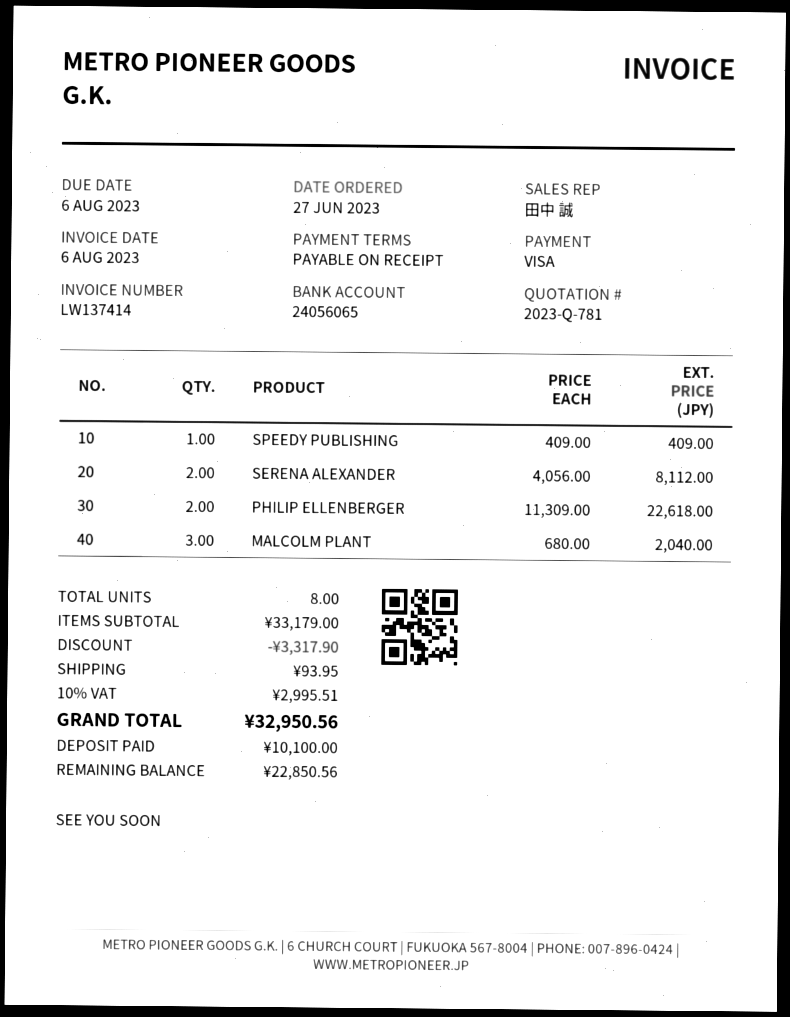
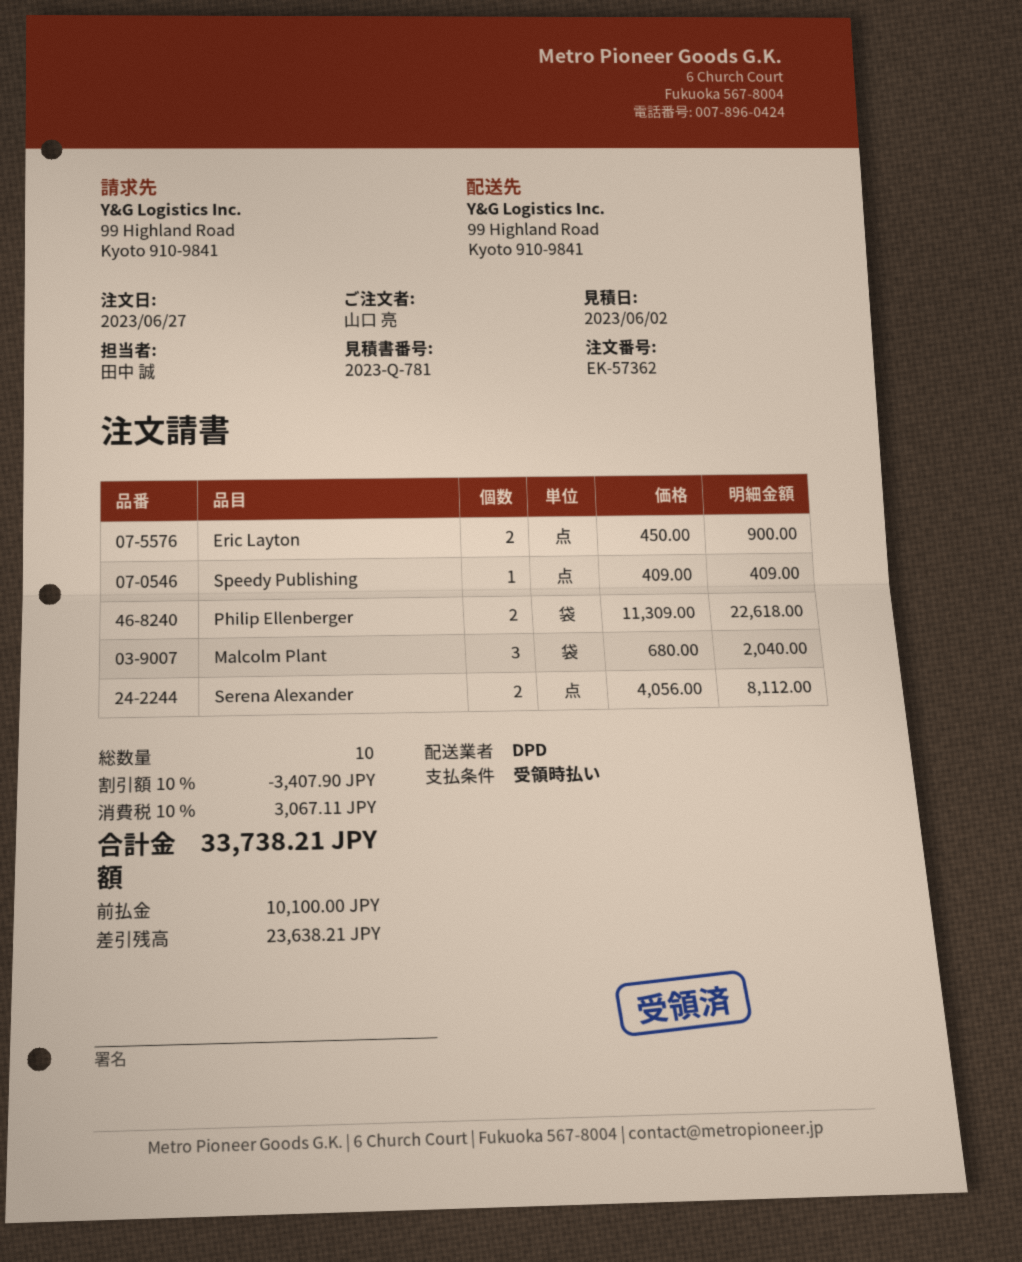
Eric Layton: none -> 2 x 450.00 = 900.00
total quantity: 8 -> 10
discount: 3317.90 -> 3407.90
shipping: 93.95 -> none
tax: 10% = 2995.51 -> 10% = 3067.11
total: 32950.56 -> 33738.21
balance: 22850.56 -> 23638.21

